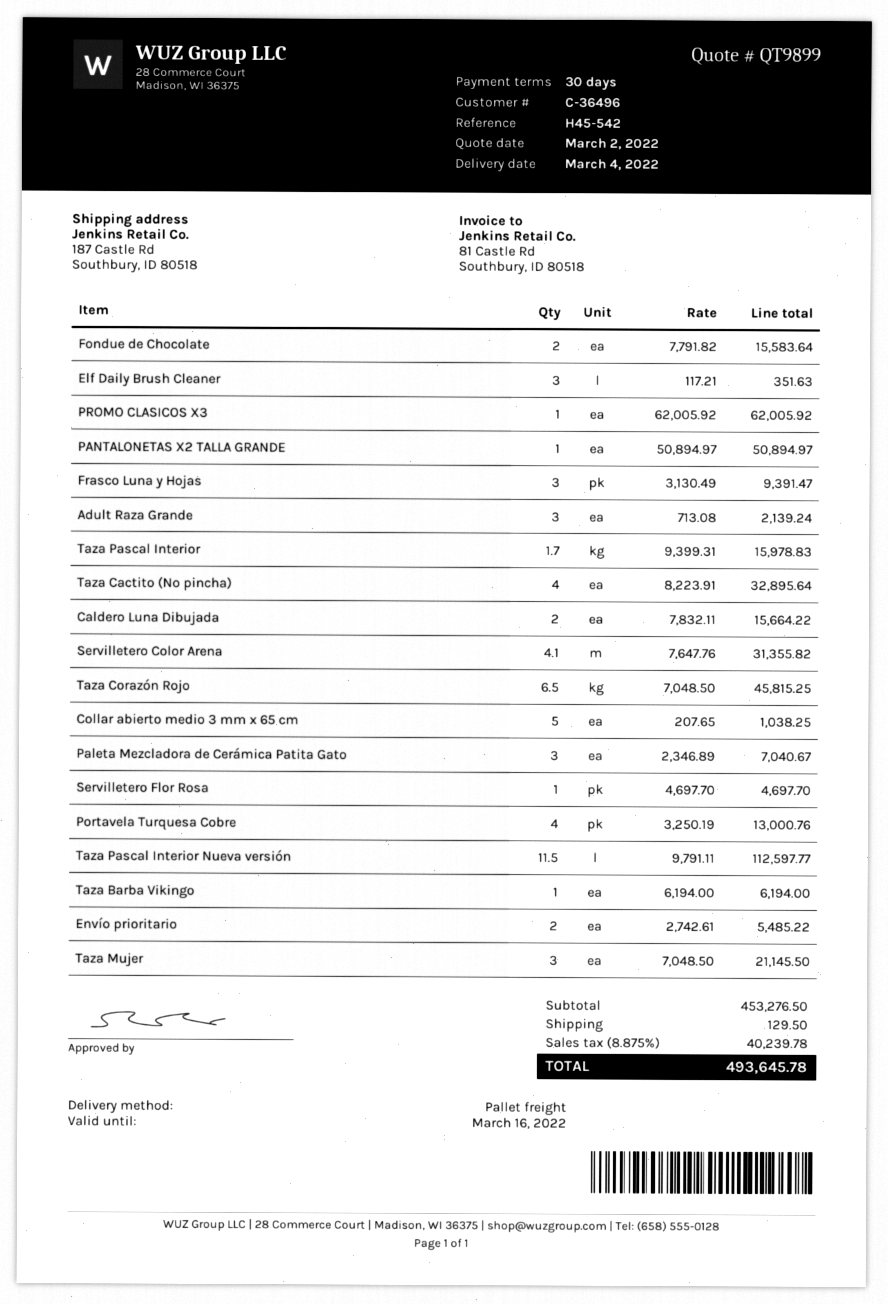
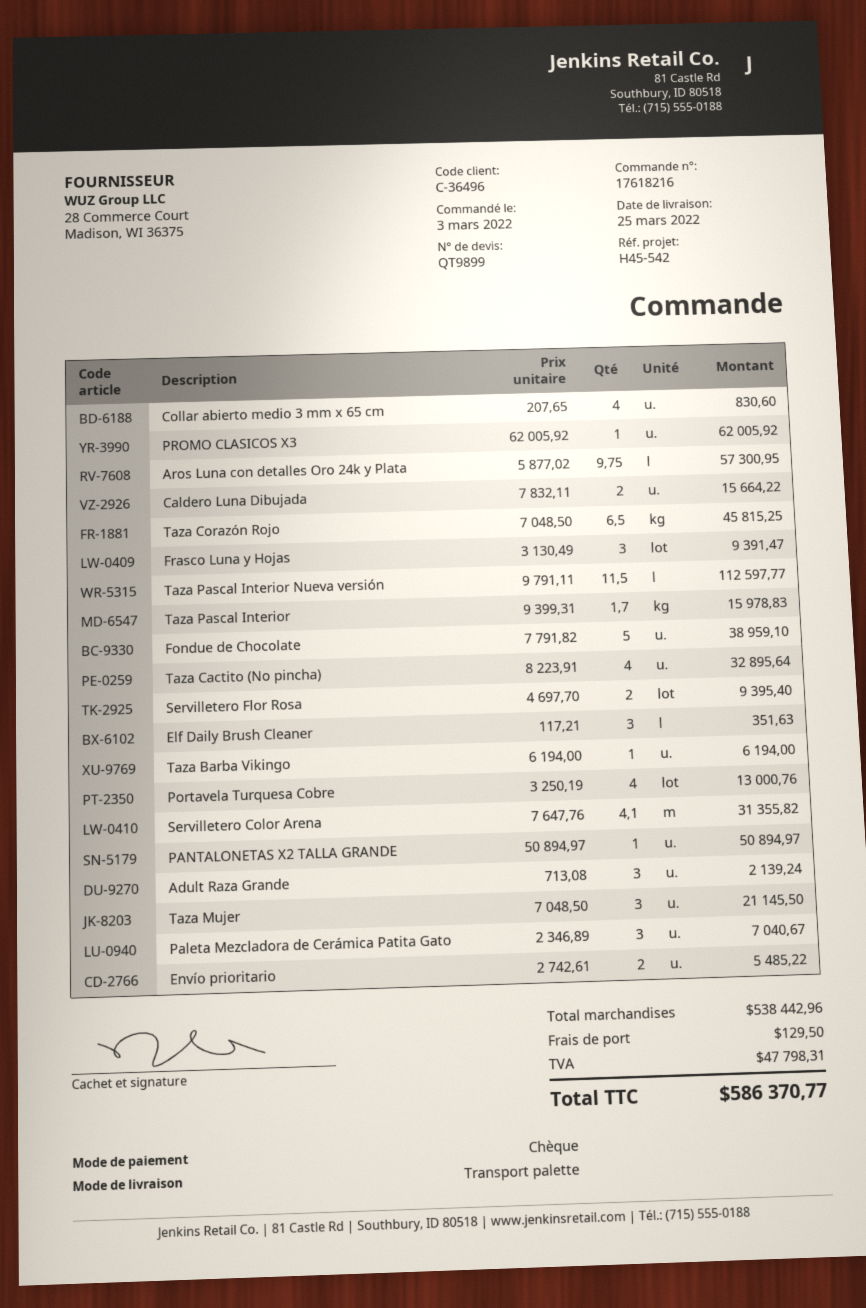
delivery date: 2022-03-04 -> 2022-03-25
Fondue de Chocolate: 2 x 7791.82 = 15583.64 -> 5 x 7791.82 = 38959.10
Collar abierto medio 3 mm x 65 cm: 5 x 207.65 = 1038.25 -> 4 x 207.65 = 830.60
Servilletero Flor Rosa: 1 x 4697.70 = 4697.70 -> 2 x 4697.70 = 9395.40
Aros Luna con detalles Oro 24k y Plata: none -> 9.75 x 5877.02 = 57300.95
subtotal: 453276.50 -> 538442.96
tax: 40239.78 -> 47798.31
total: 493645.78 -> 586370.77

